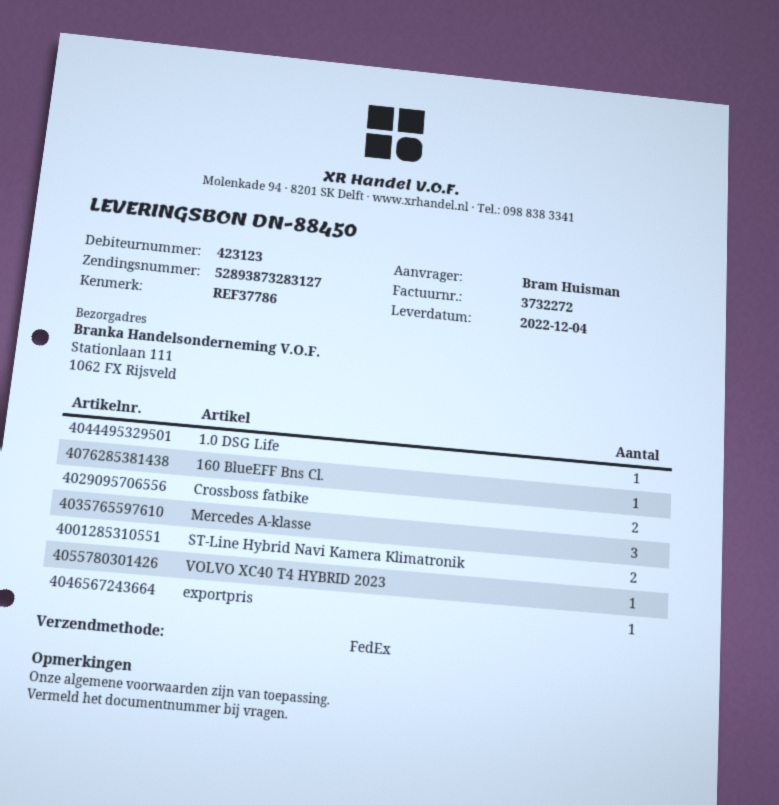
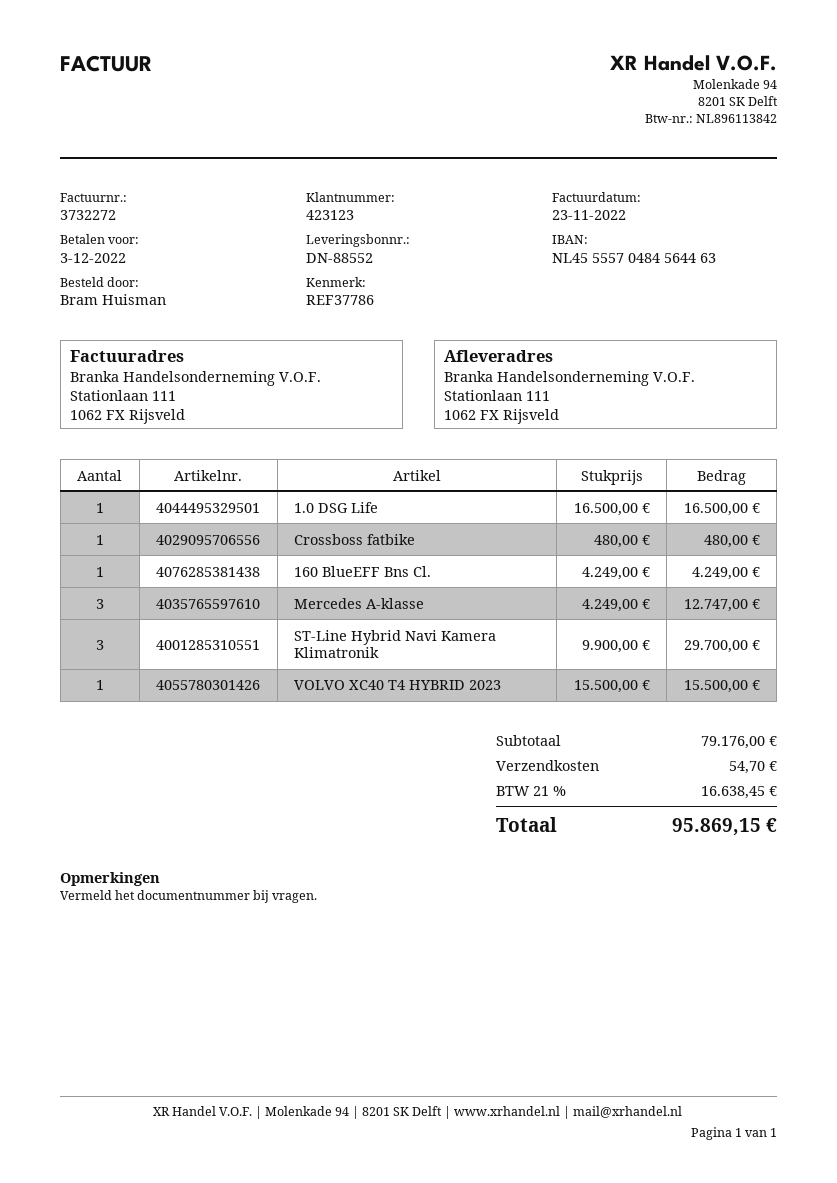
delivery note number: DN-88450 -> DN-88552
Crossboss fatbike: 2 -> 1
ST-Line Hybrid Navi Kamera Klimatronik: 2 -> 3
exportpris: 1 -> none

